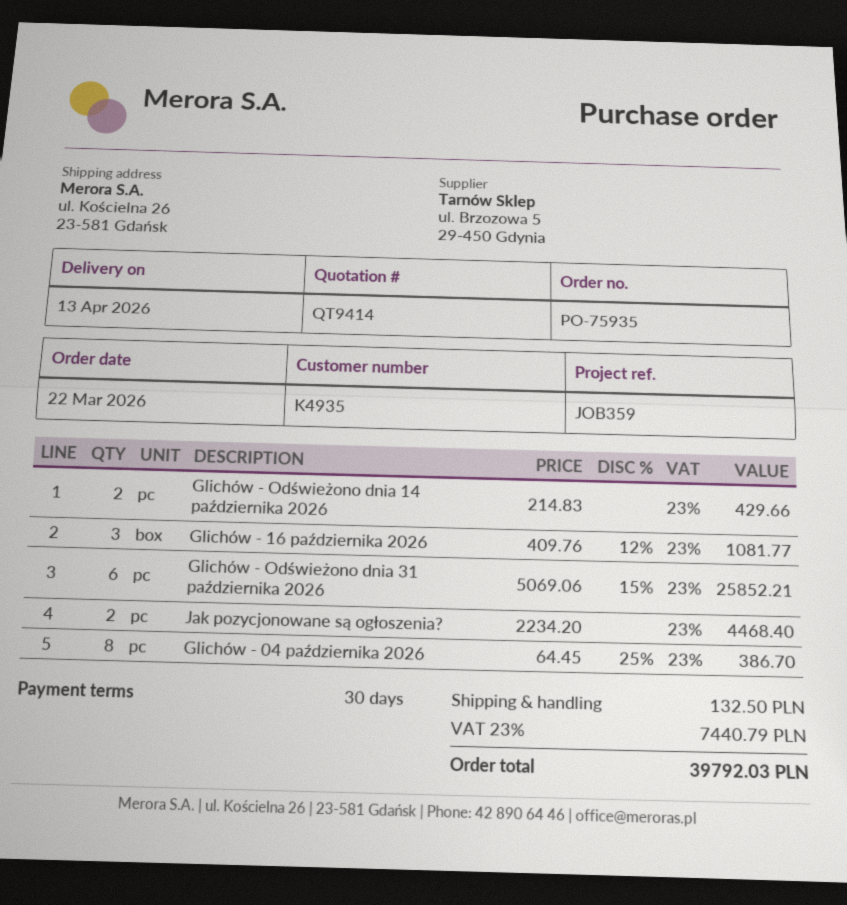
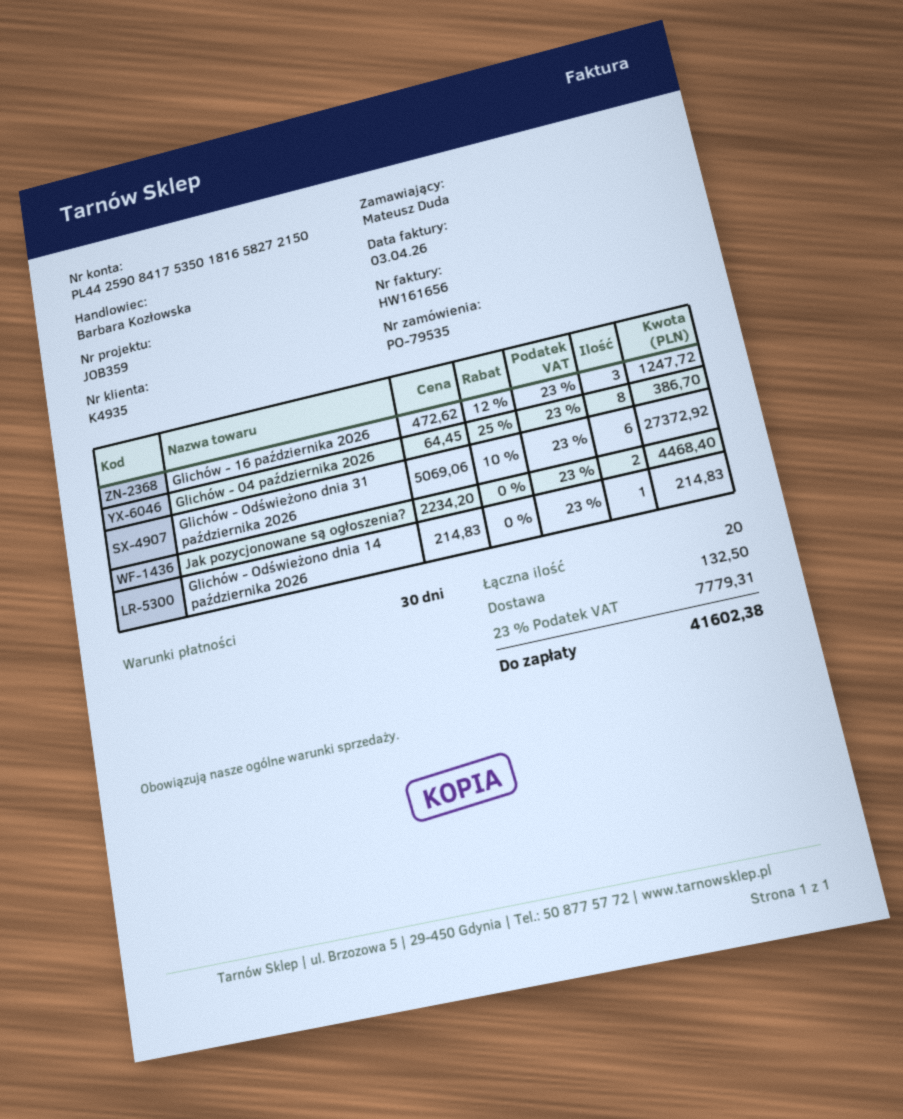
order number: PO-75935 -> PO-79535
Glichów - Odświeżono dnia 14 października 2026: 2 x 214.83 = 429.66 -> 1 x 214.83 = 214.83
Glichów - 16 października 2026: 3 x 409.76 - 12% = 1081.77 -> 3 x 472.62 - 12% = 1247.72
Glichów - Odświeżono dnia 31 października 2026: 6 x 5069.06 - 15% = 25852.21 -> 6 x 5069.06 - 10% = 27372.92
tax: 23% = 7440.79 -> 23% = 7779.31
total: 39792.03 -> 41602.38

